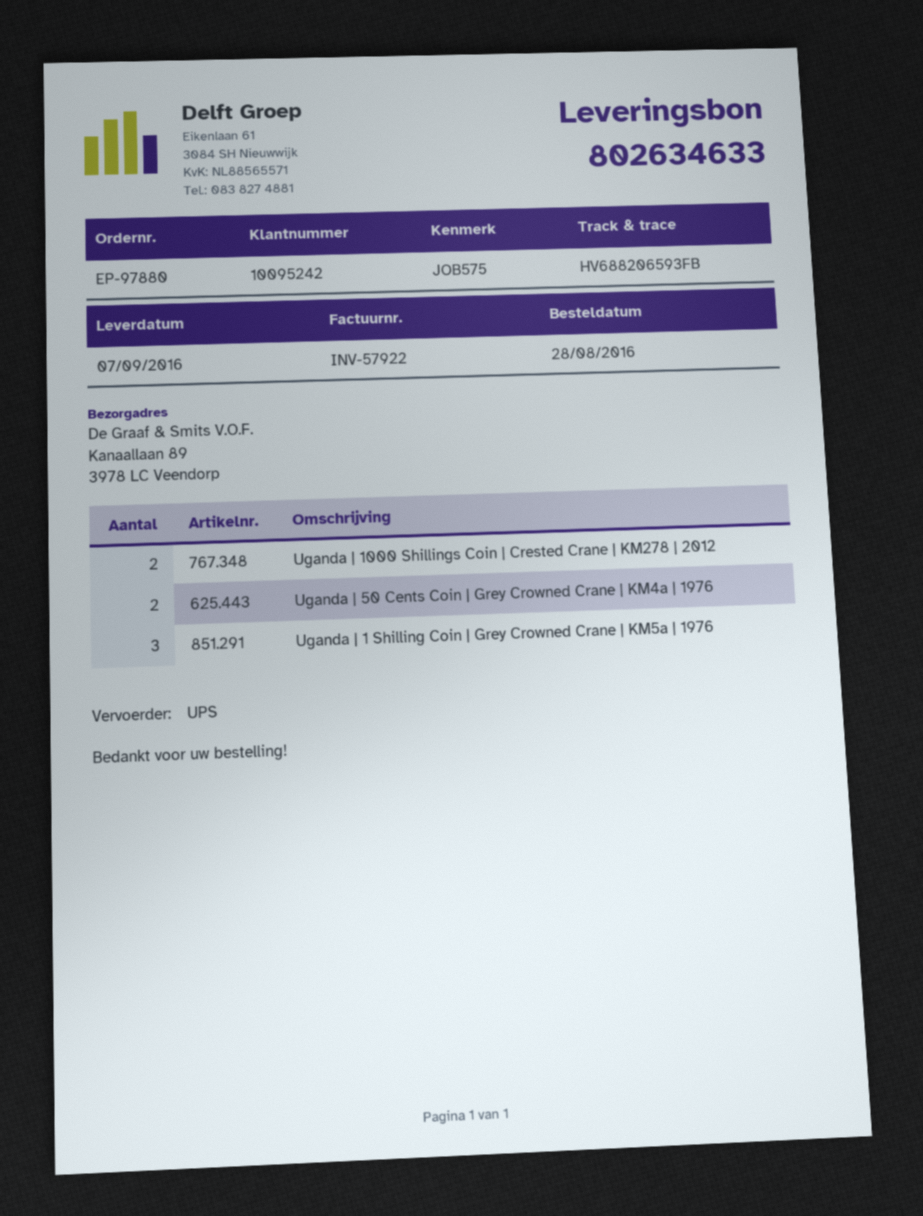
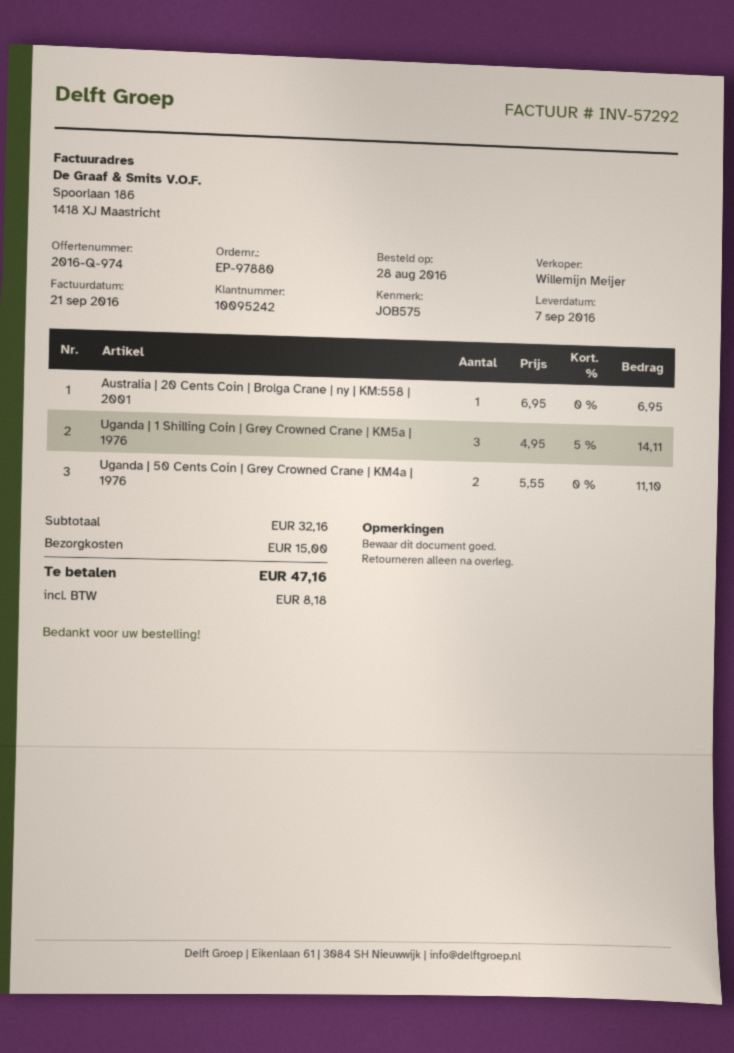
invoice number: INV-57922 -> INV-57292
Uganda | 1000 Shillings Coin | Crested Crane | KM278 | 2012: 2 -> none
Australia | 20 Cents Coin | Brolga Crane | ny | KM:558 | 2001: none -> 1

